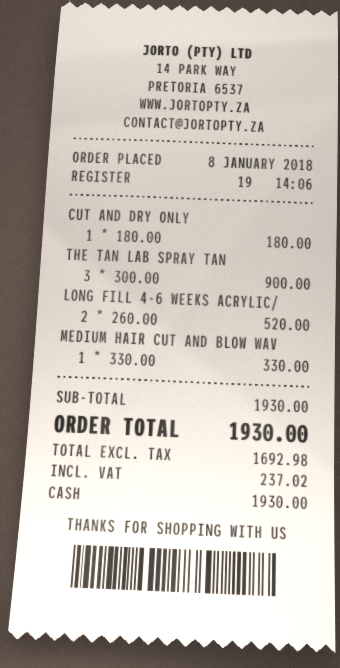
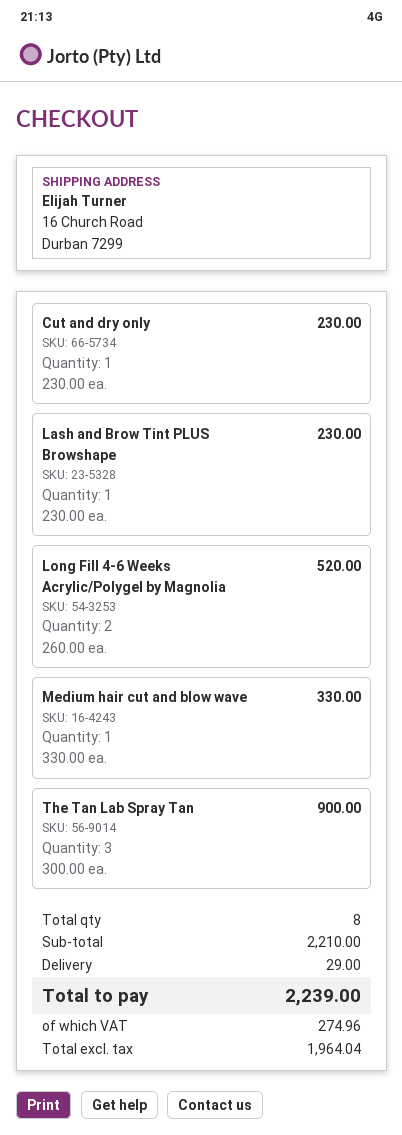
CUT AND DRY ONLY: 1 x 180.00 = 180.00 -> 1 x 230.00 = 230.00
Lash and Brow Tint PLUS Browshape: none -> 1 x 230.00 = 230.00
subtotal: 1930.00 -> 2210.00
shipping: none -> 29.00
net: 1692.98 -> 1964.04
tax: 237.02 -> 274.96
total: 1930.00 -> 2239.00

